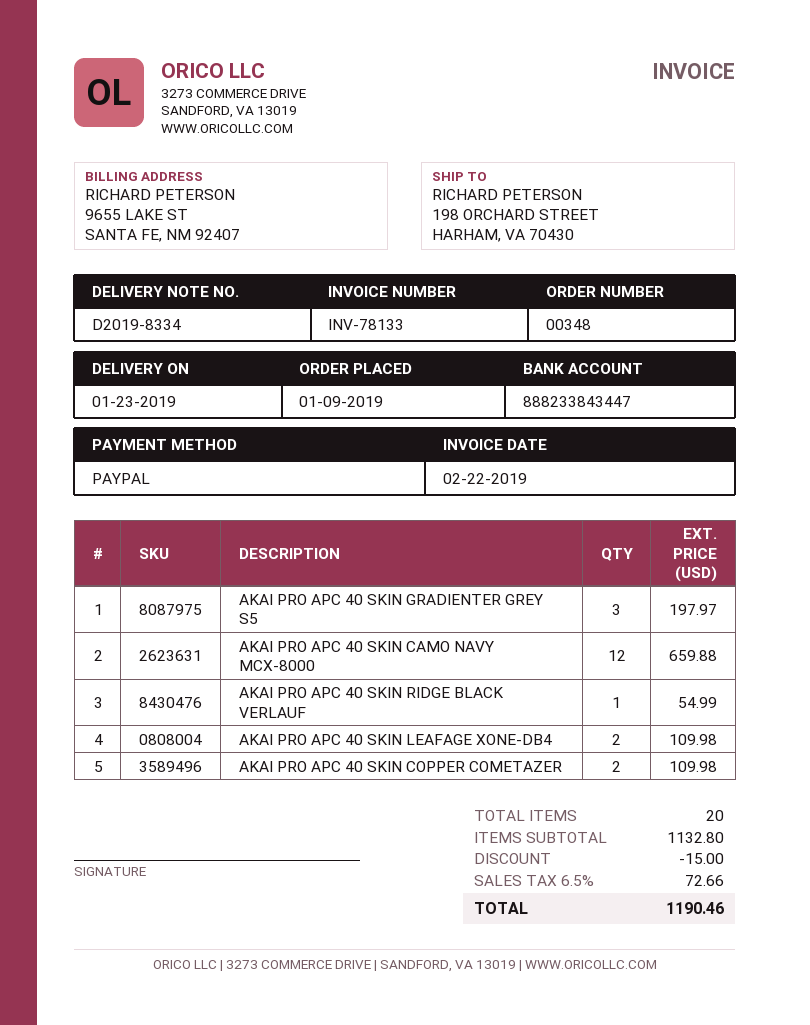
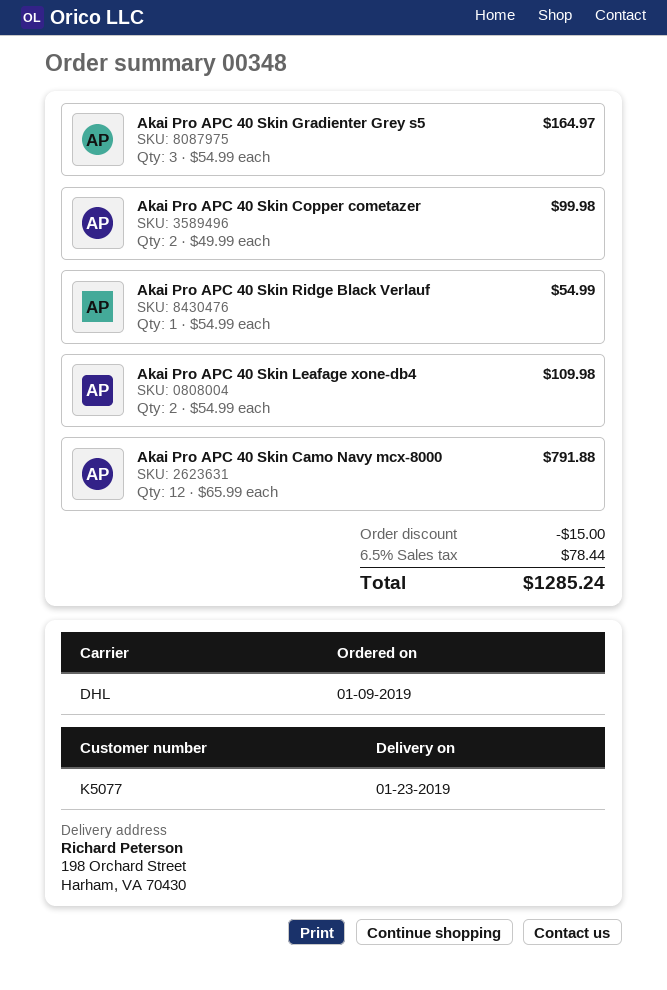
AKAI PRO APC 40 SKIN GRADIENTER GREY S5: 3 for 197.97 -> 3 for 164.97
AKAI PRO APC 40 SKIN CAMO NAVY MCX-8000: 12 for 659.88 -> 12 for 791.88
AKAI PRO APC 40 SKIN COPPER COMETAZER: 2 for 109.98 -> 2 for 99.98
tax: 6.5% = 72.66 -> 6.5% = 78.44
total: 1190.46 -> 1285.24

